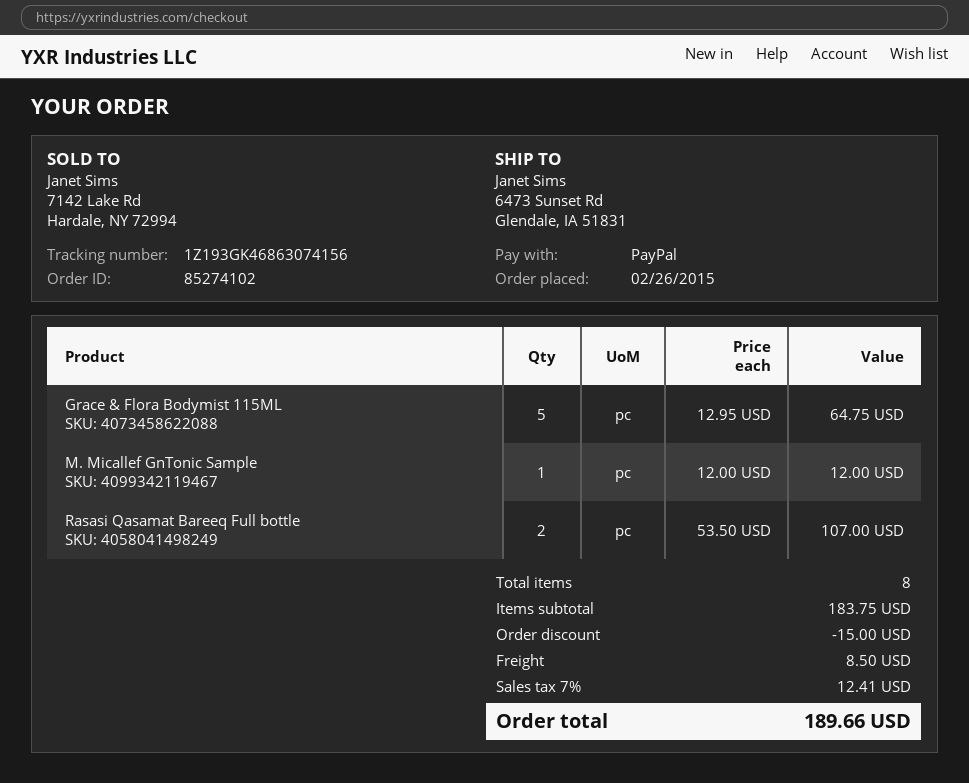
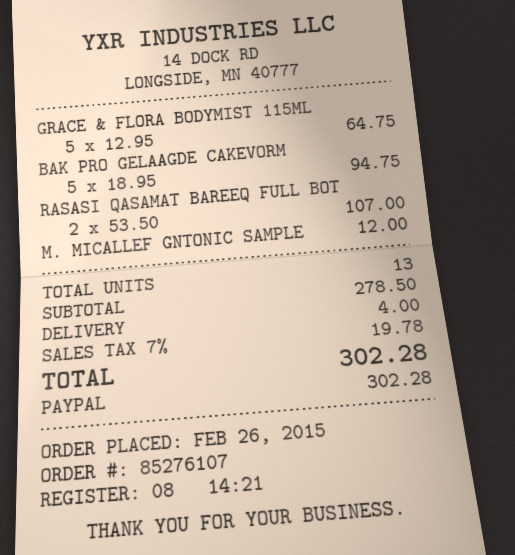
order number: 85274102 -> 85276107
BAK PRO GELAAGDE CAKEVORM: none -> 5 x 18.95 = 94.75
total quantity: 8 -> 13
subtotal: 183.75 -> 278.50
discount: 15.00 -> none
shipping: 8.50 -> 4.00
tax: 7% = 12.41 -> 7% = 19.78
total: 189.66 -> 302.28

